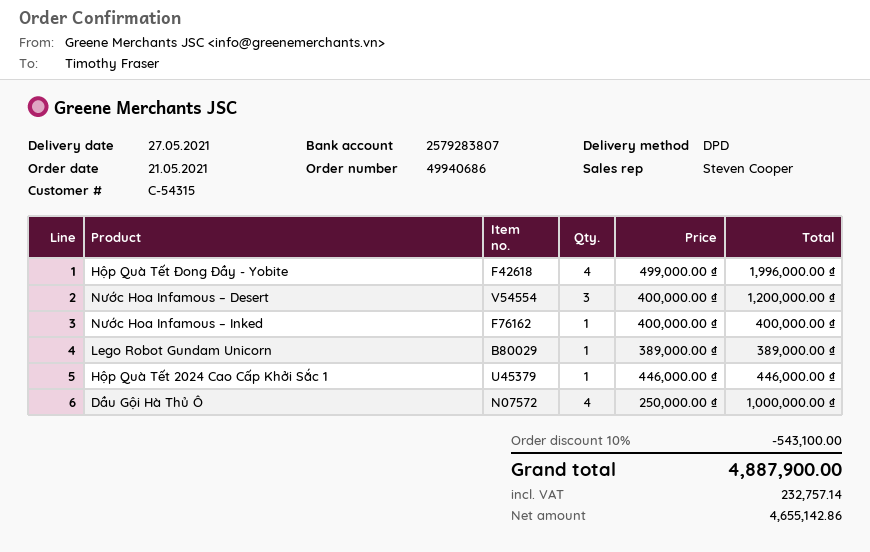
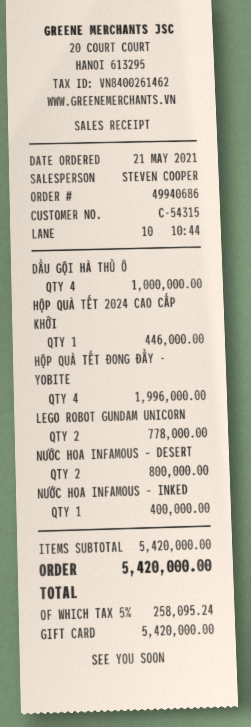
Nước Hoa Infamous – Desert: 3 for 1200000.00 -> 2 for 800000.00
Lego Robot Gundam Unicorn: 1 for 389000.00 -> 2 for 778000.00
discount: 10% = 543100.00 -> none
tax: 232757.14 -> 258095.24
total: 4887900.00 -> 5420000.00

